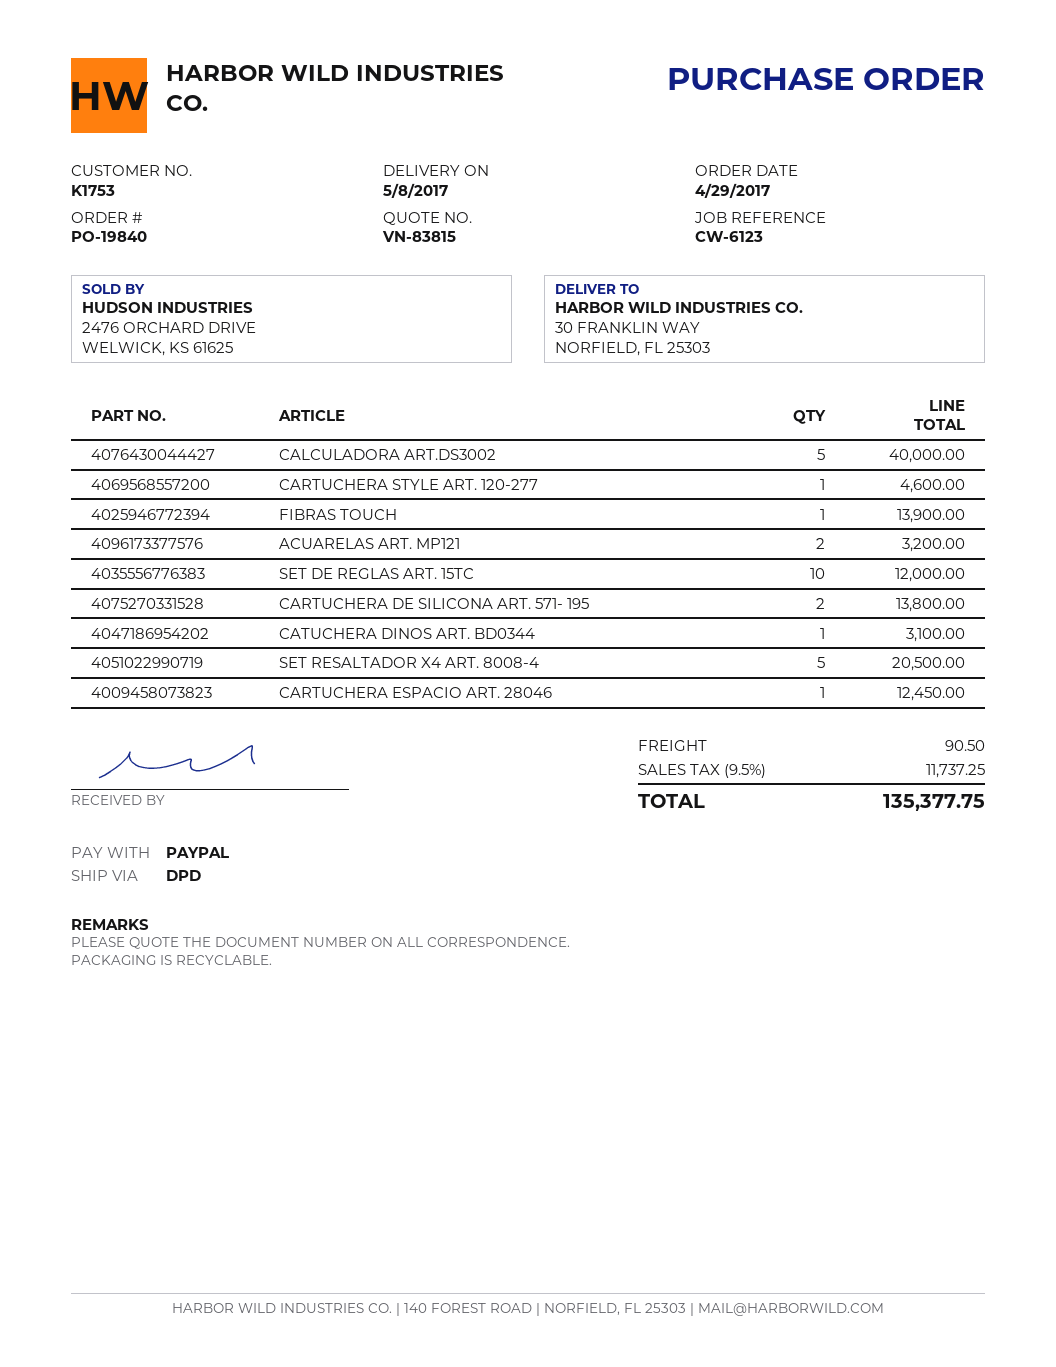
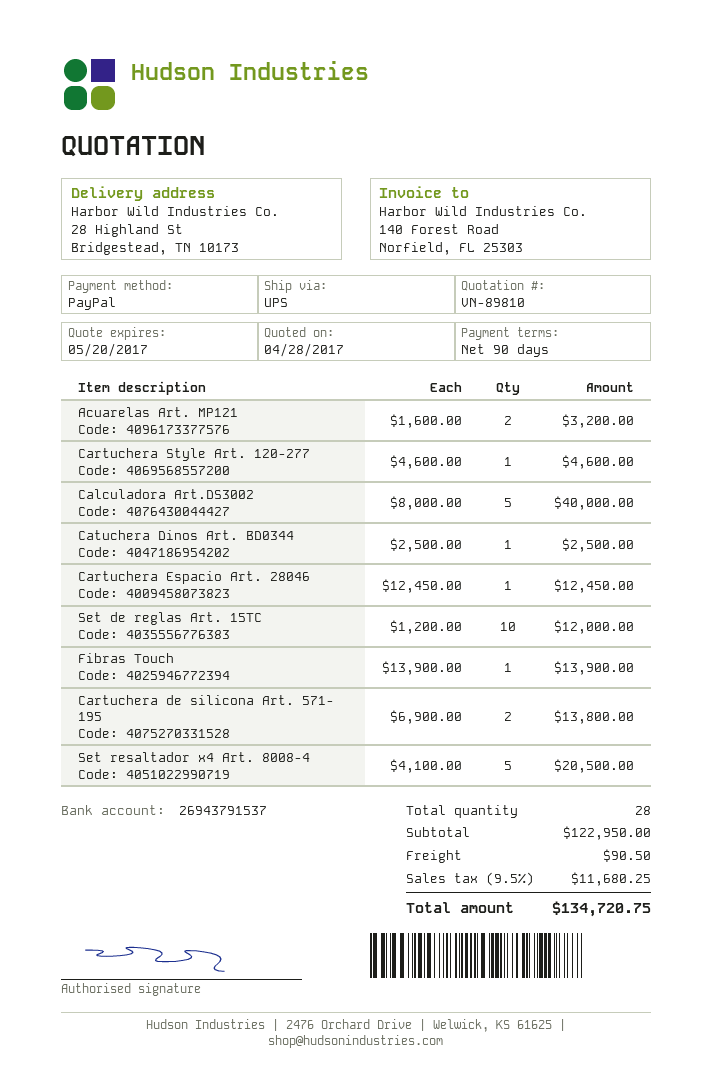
quote number: VN-83815 -> VN-89810
shipping method: DPD -> UPS
ship to: 30 FRANKLIN WAY, NORFIELD, FL 25303 -> 28 Highland St, Bridgestead, TN 10173
CATUCHERA DINOS ART. BD0344: 1 for 3100.00 -> 1 for 2500.00
tax: 9.5% = 11737.25 -> 9.5% = 11680.25
total: 135377.75 -> 134720.75

